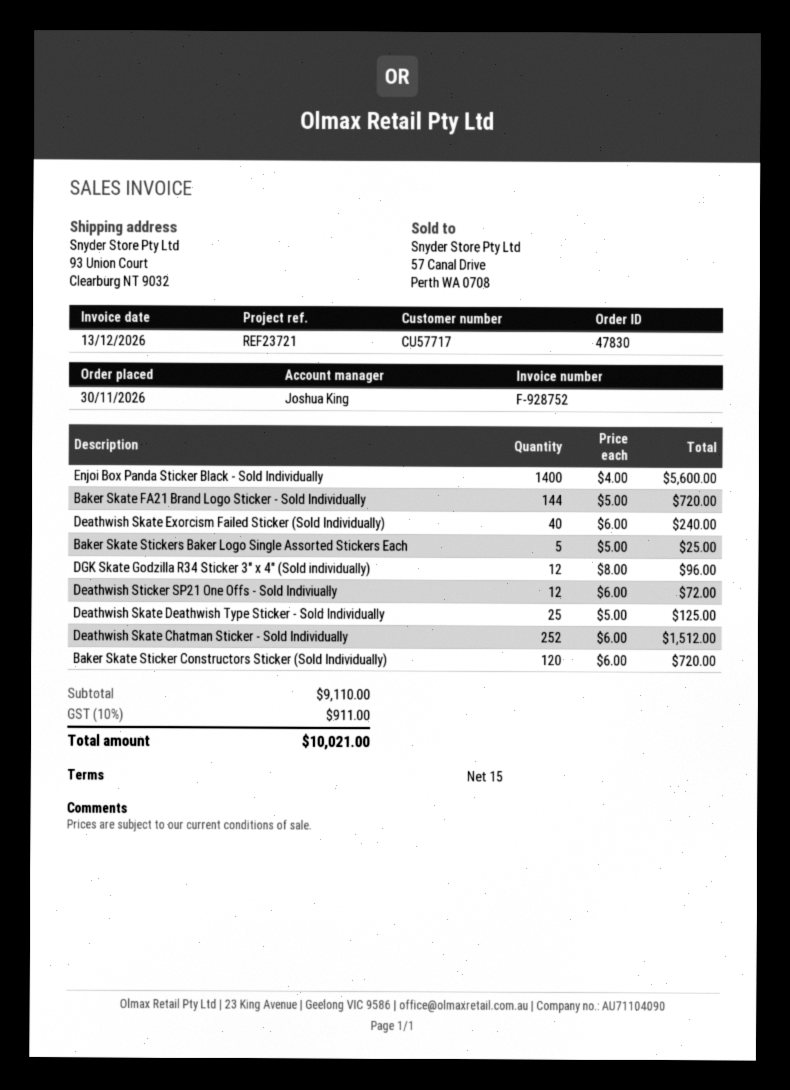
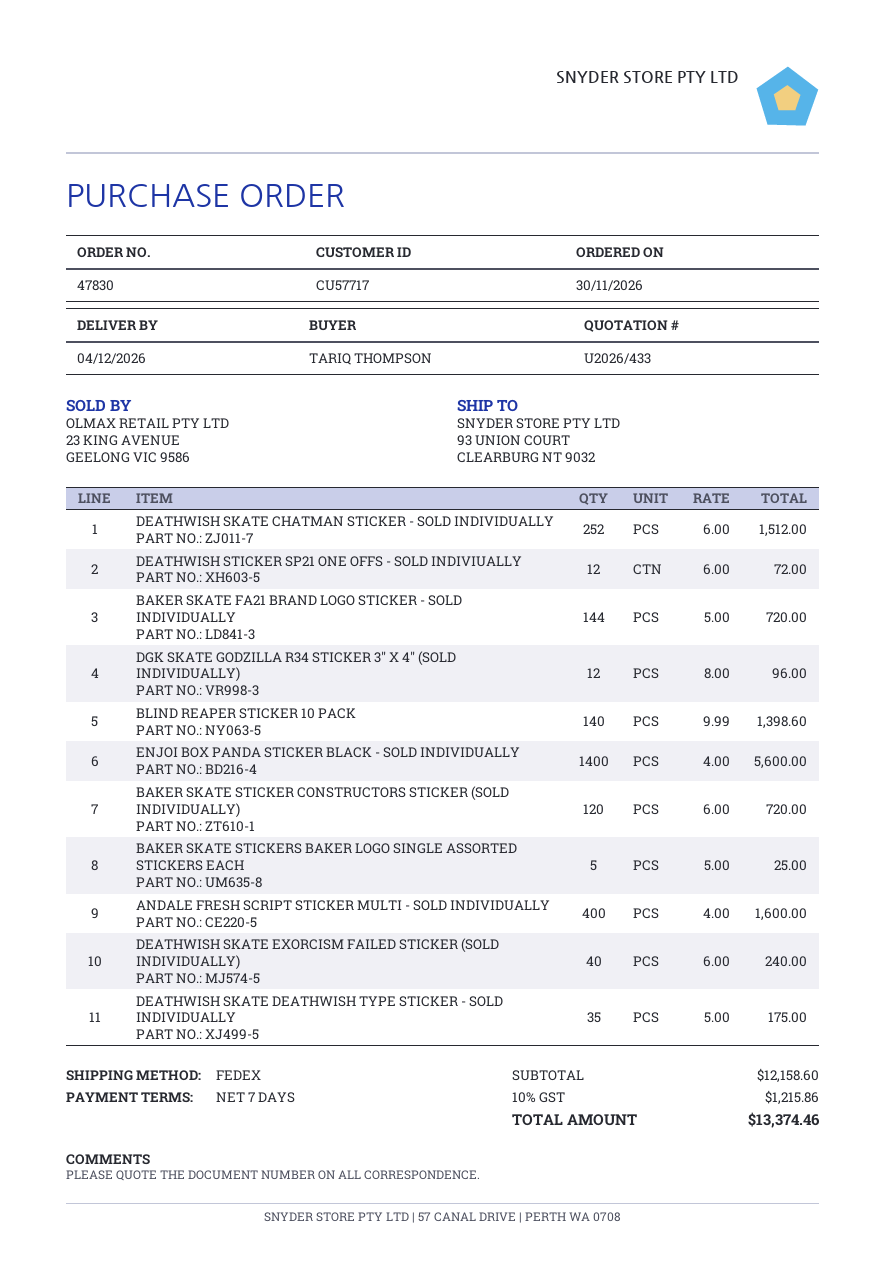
payment terms: 15 days -> 7 days
Deathwish Skate Deathwish Type Sticker - Sold Individually: 25 x 5.00 = 125.00 -> 35 x 5.00 = 175.00
BLIND REAPER STICKER 10 PACK: none -> 140 x 9.99 = 1398.60
ANDALE FRESH SCRIPT STICKER MULTI - SOLD INDIVIDUALLY: none -> 400 x 4.00 = 1600.00
subtotal: 9110.00 -> 12158.60
tax: 10% = 911.00 -> 10% = 1215.86
total: 10021.00 -> 13374.46

